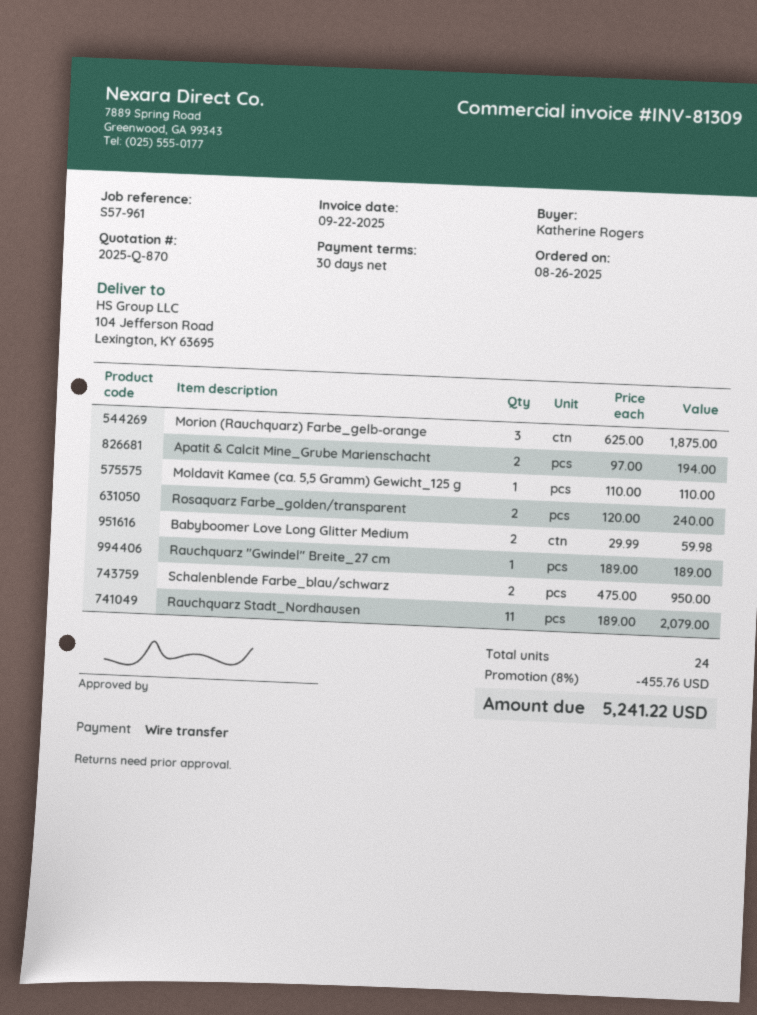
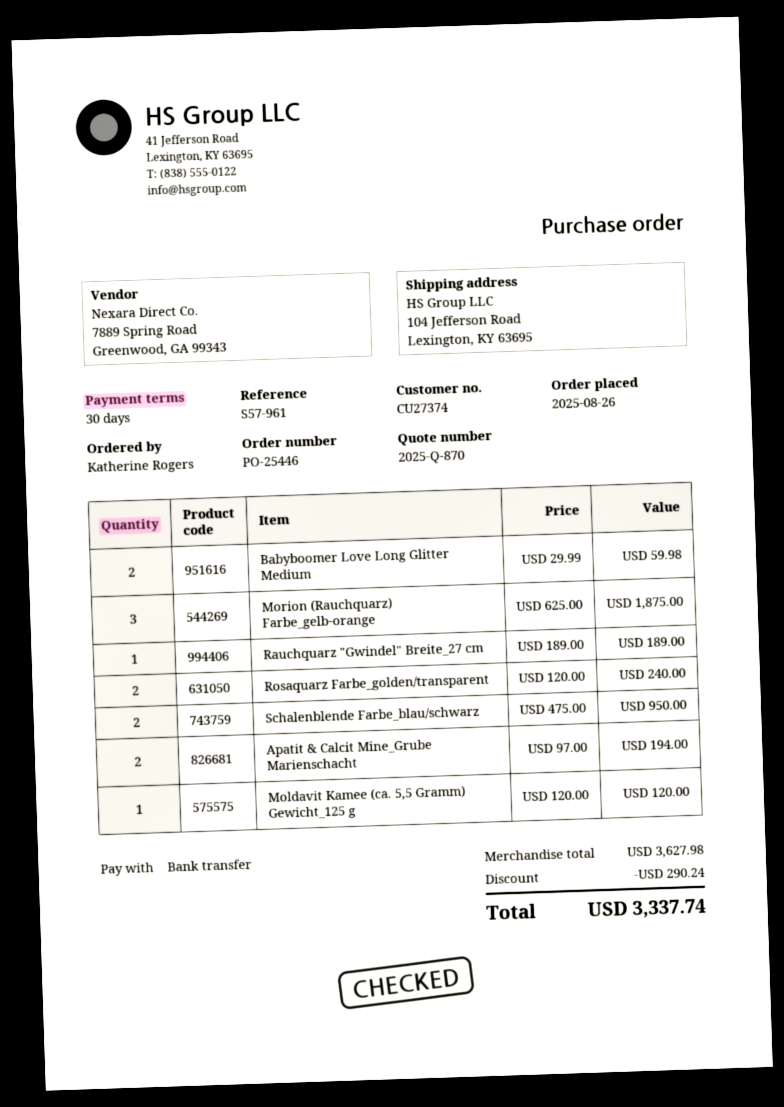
Moldavit Kamee (ca. 5,5 Gramm) Gewicht_125 g: 1 x 110.00 = 110.00 -> 1 x 120.00 = 120.00
Rauchquarz Stadt_Nordhausen: 11 x 189.00 = 2079.00 -> none
discount: 455.76 -> 290.24
total: 5241.22 -> 3337.74

